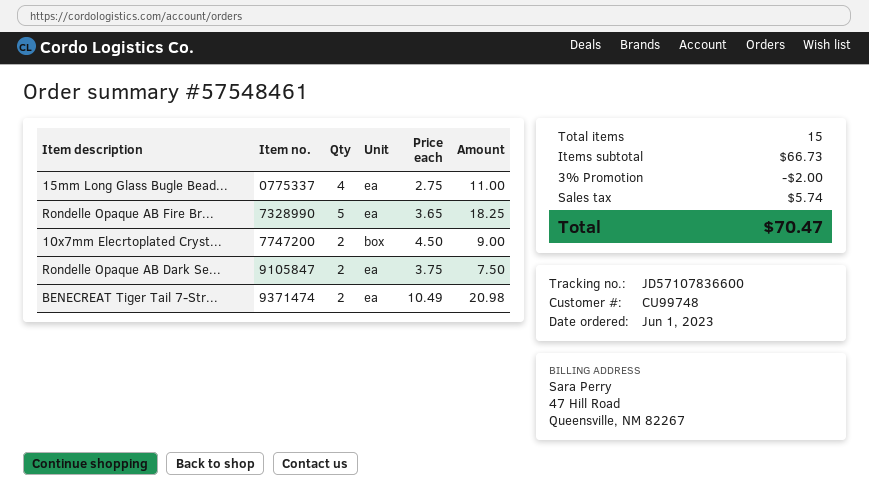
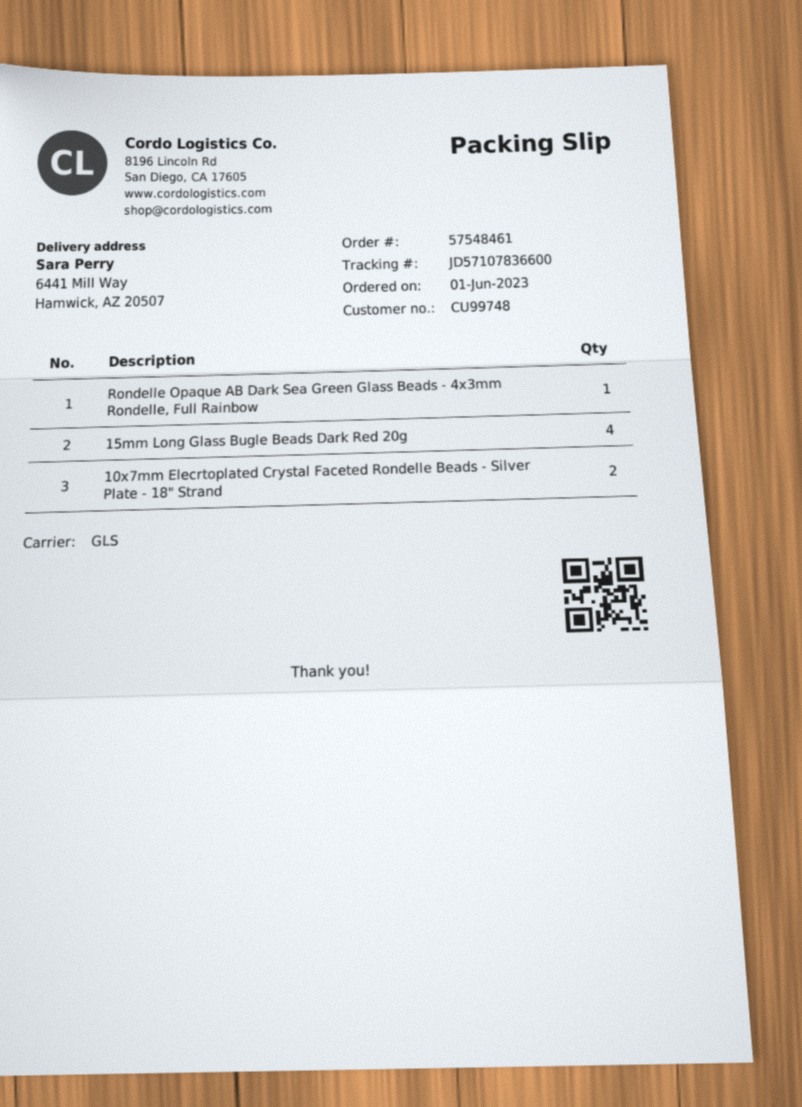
Rondelle Opaque AB Fire Br...: 5 -> none
Rondelle Opaque AB Dark Se...: 2 -> 1
BENECREAT Tiger Tail 7-Str...: 2 -> none

